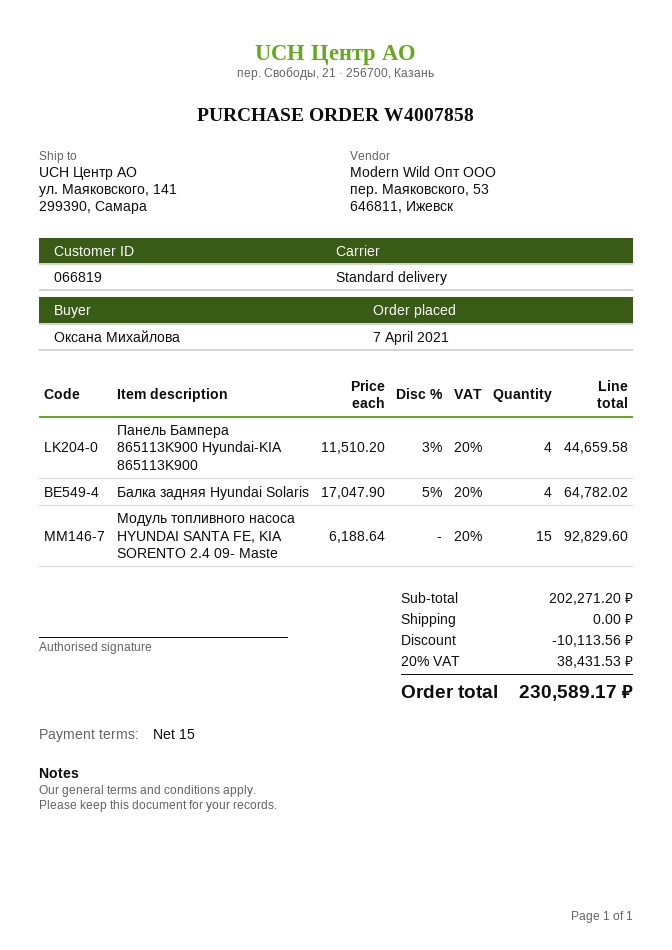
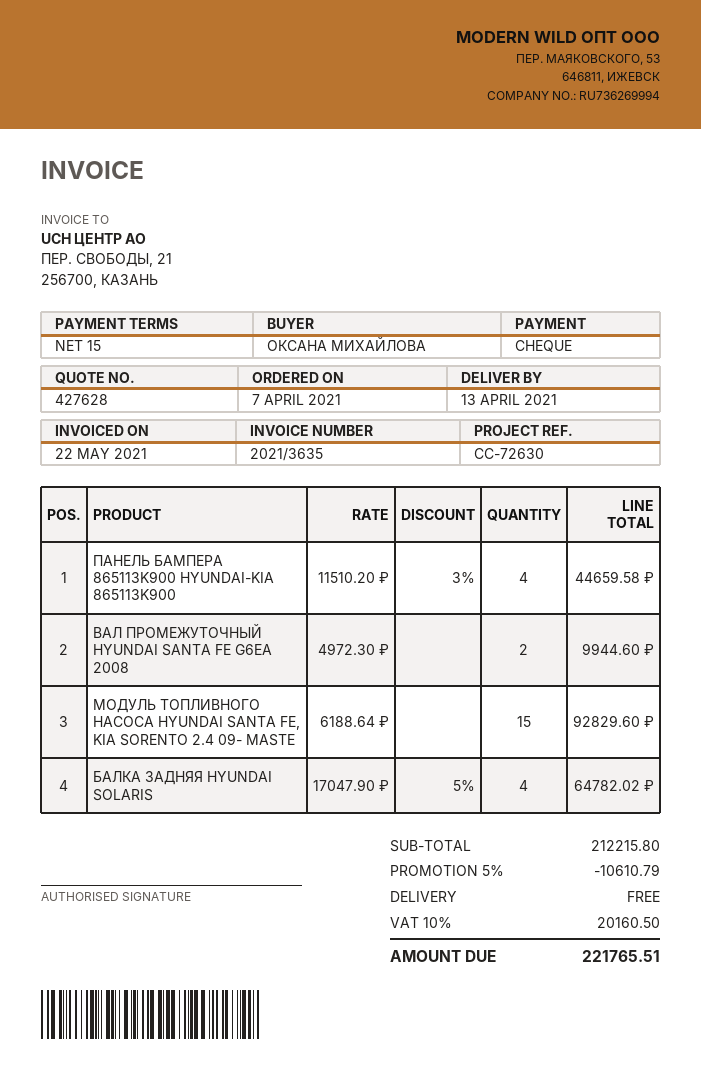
ВАЛ ПРОМЕЖУТОЧНЫЙ HYUNDAI SANTA FE G6EA 2008: none -> 2 x 4972.30 = 9944.60
subtotal: 202271.20 -> 212215.80
discount: 10113.56 -> 10610.79
tax: 20% = 38431.53 -> 10% = 20160.50
total: 230589.17 -> 221765.51

